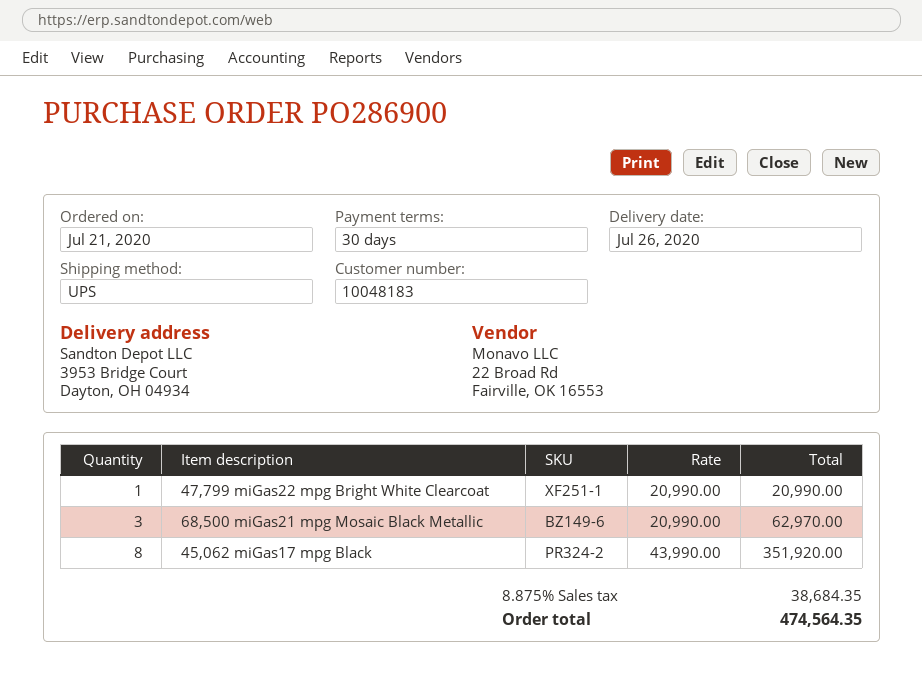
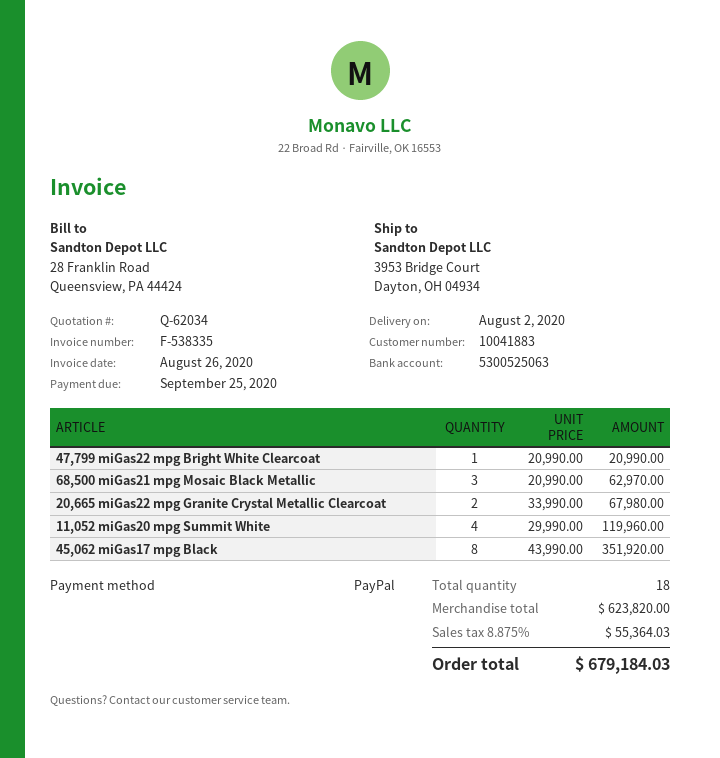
delivery date: 2020-07-26 -> 2020-08-02
customer number: 10048183 -> 10041883
20,665 miGas22 mpg Granite Crystal Metallic Clearcoat: none -> 2 x 33990.00 = 67980.00
11,052 miGas20 mpg Summit White: none -> 4 x 29990.00 = 119960.00
tax: 8.875% = 38684.35 -> 8.875% = 55364.03
total: 474564.35 -> 679184.03

